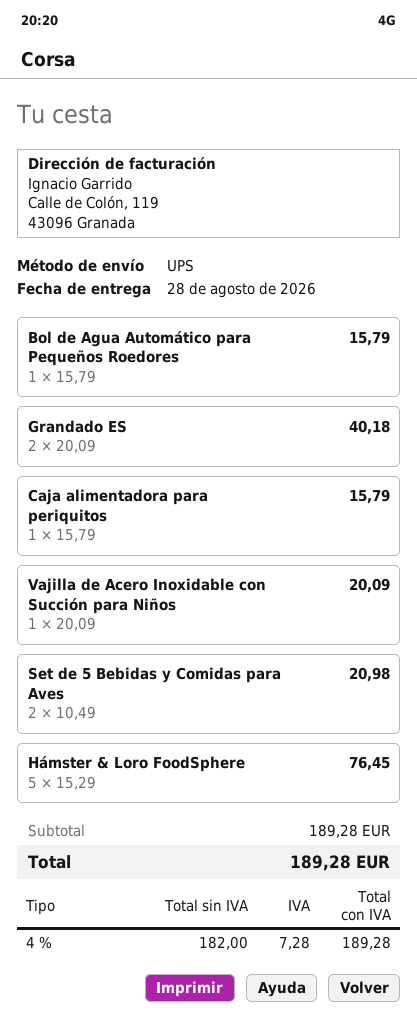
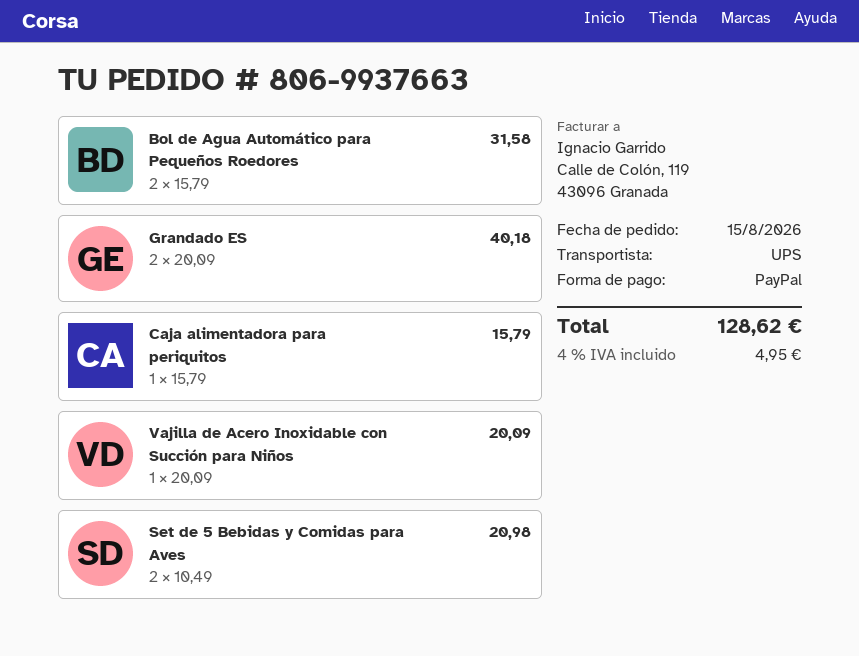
Bol de Agua Automático para Pequeños Roedores: 1 x 15.79 = 15.79 -> 2 x 15.79 = 31.58
Hámster & Loro FoodSphere: 5 x 15.29 = 76.45 -> none
tax: 4% = 7.28 -> 4% = 4.95
total: 189.28 -> 128.62

